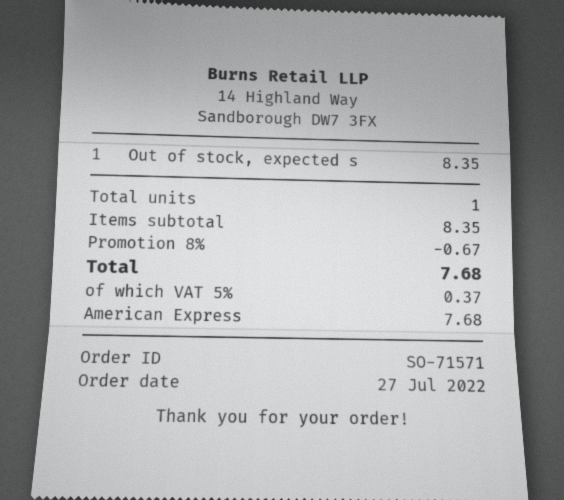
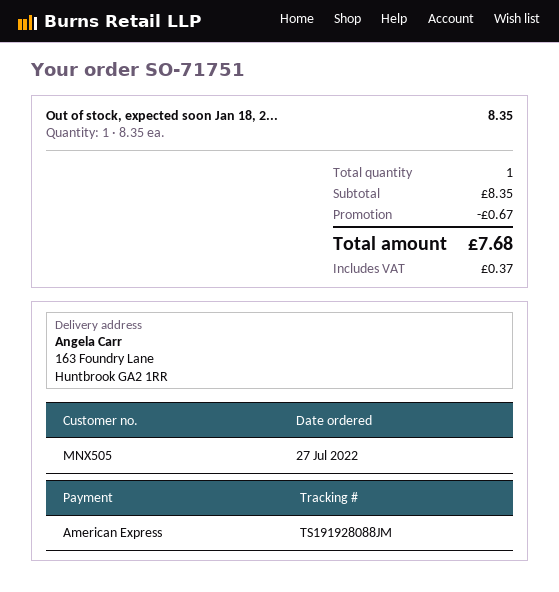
order number: SO-71571 -> SO-71751

